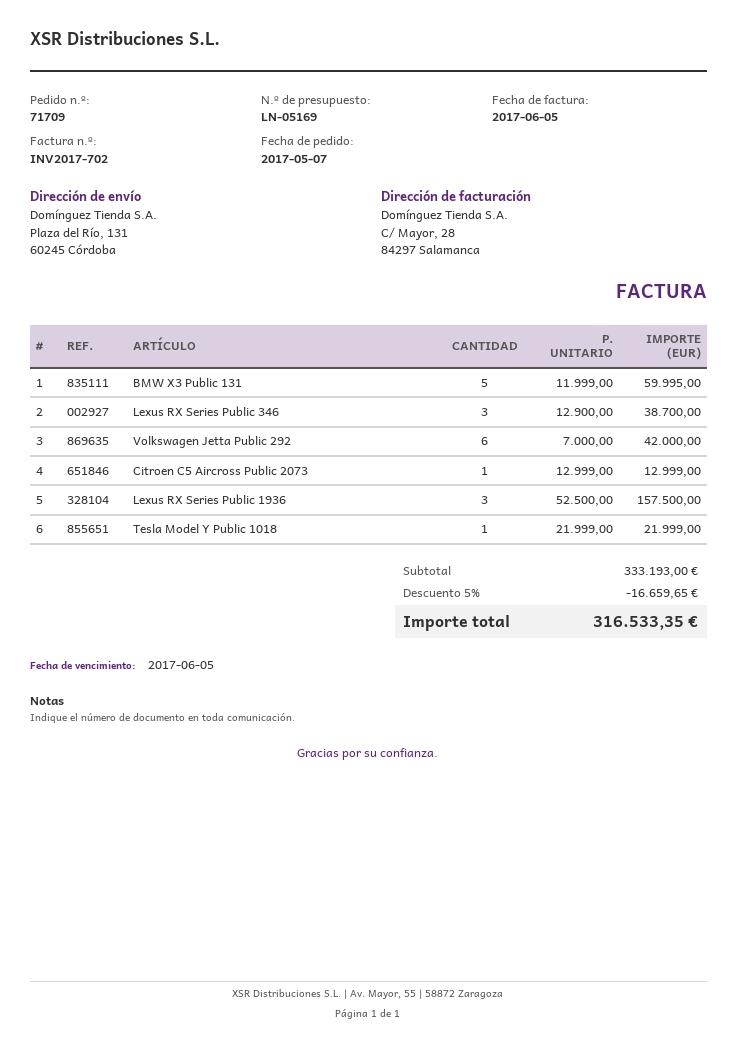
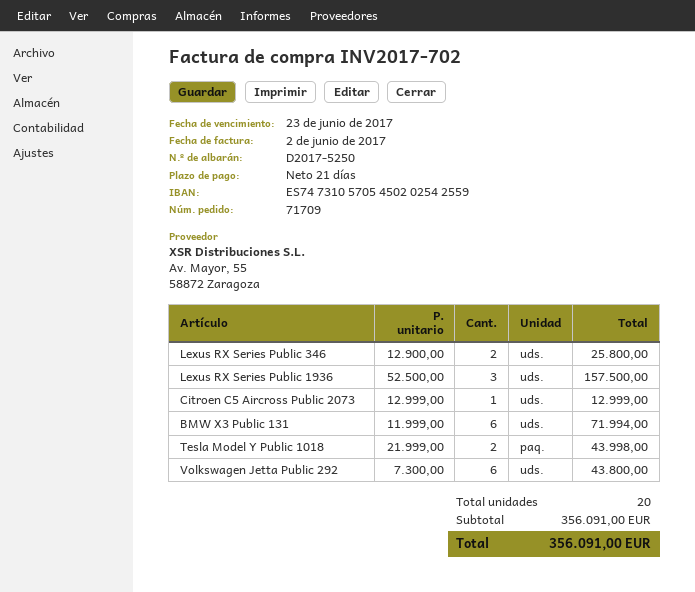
invoice date: 2017-06-05 -> 2017-06-02
due date: 2017-06-05 -> 2017-06-23
BMW X3 Public 131: 5 x 11999.00 = 59995.00 -> 6 x 11999.00 = 71994.00
Lexus RX Series Public 346: 3 x 12900.00 = 38700.00 -> 2 x 12900.00 = 25800.00
Volkswagen Jetta Public 292: 6 x 7000.00 = 42000.00 -> 6 x 7300.00 = 43800.00
Tesla Model Y Public 1018: 1 x 21999.00 = 21999.00 -> 2 x 21999.00 = 43998.00
subtotal: 333193.00 -> 356091.00
discount: 5% = 16659.65 -> none
total: 316533.35 -> 356091.00

